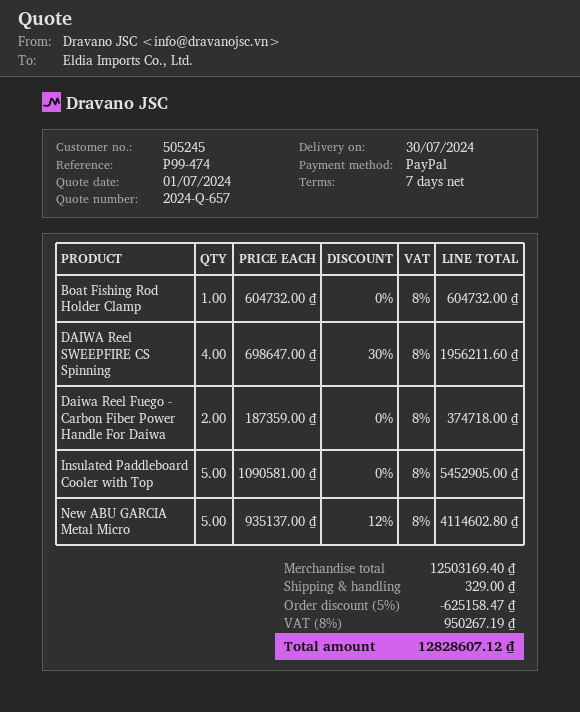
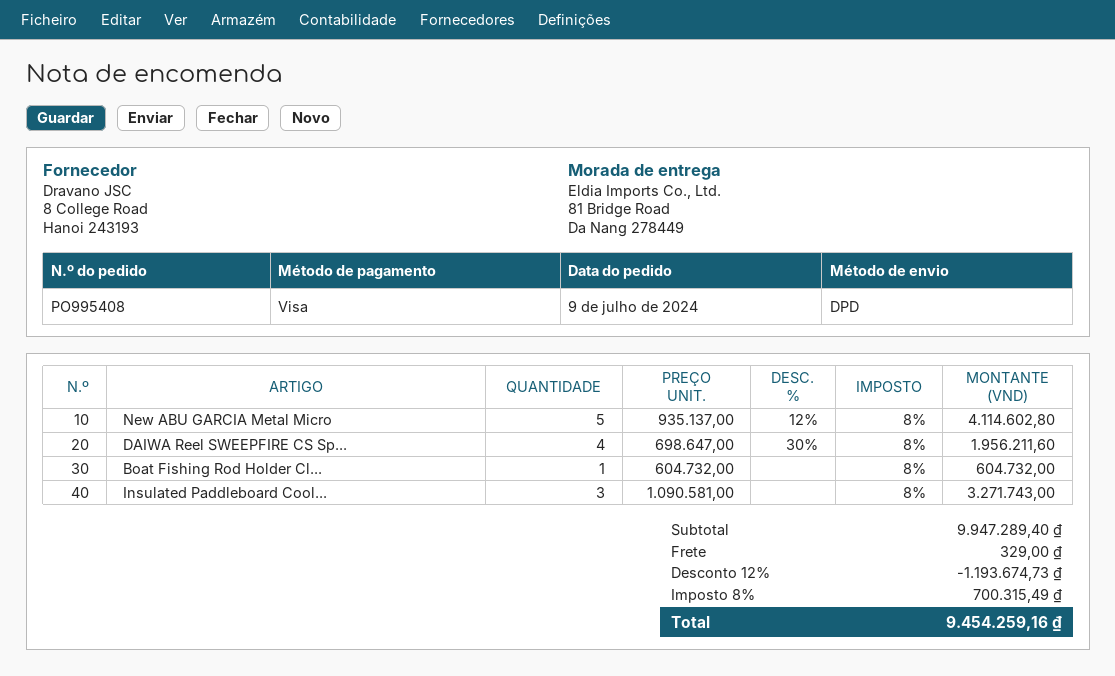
payment method: PayPal -> Visa
Daiwa Reel Fuego - Carbon Fiber Power Handle For Daiwa: 2 x 187359.00 = 374718.00 -> none
Insulated Paddleboard Cooler with Top: 5 x 1090581.00 = 5452905.00 -> 3 x 1090581.00 = 3271743.00
subtotal: 12503169.40 -> 9947289.40
discount: 5% = 625158.47 -> 12% = 1193674.73
tax: 8% = 950267.19 -> 8% = 700315.49
total: 12828607.12 -> 9454259.16

